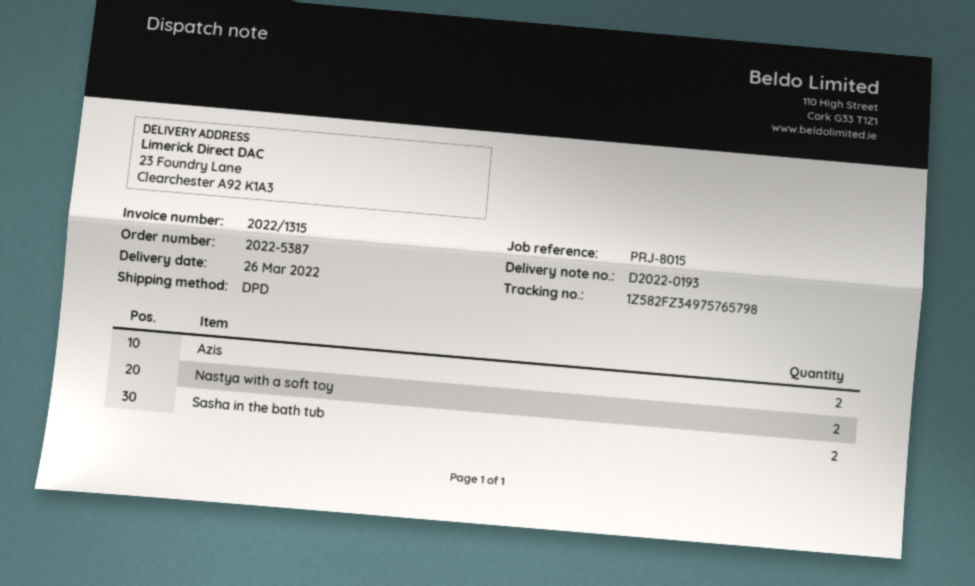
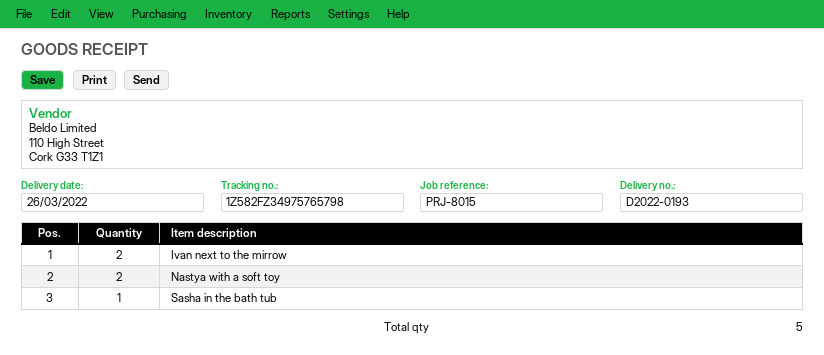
Azis: 2 -> none
Sasha in the bath tub: 2 -> 1
Ivan next to the mirrow: none -> 2

